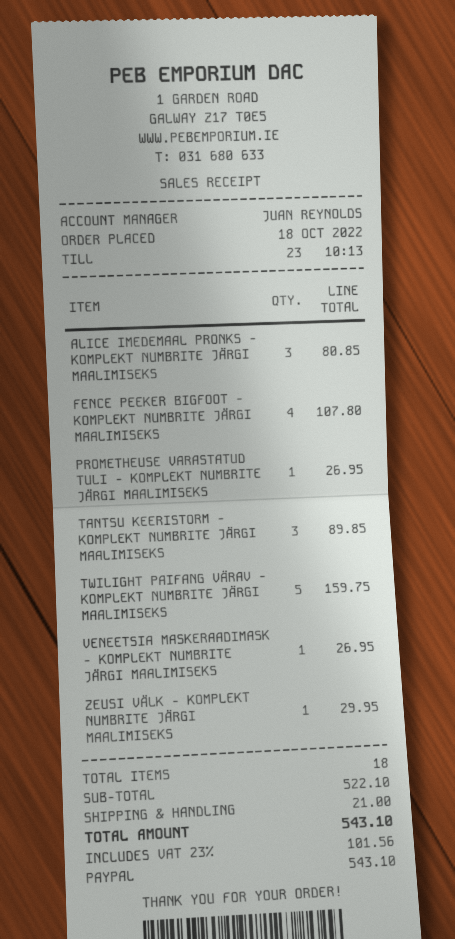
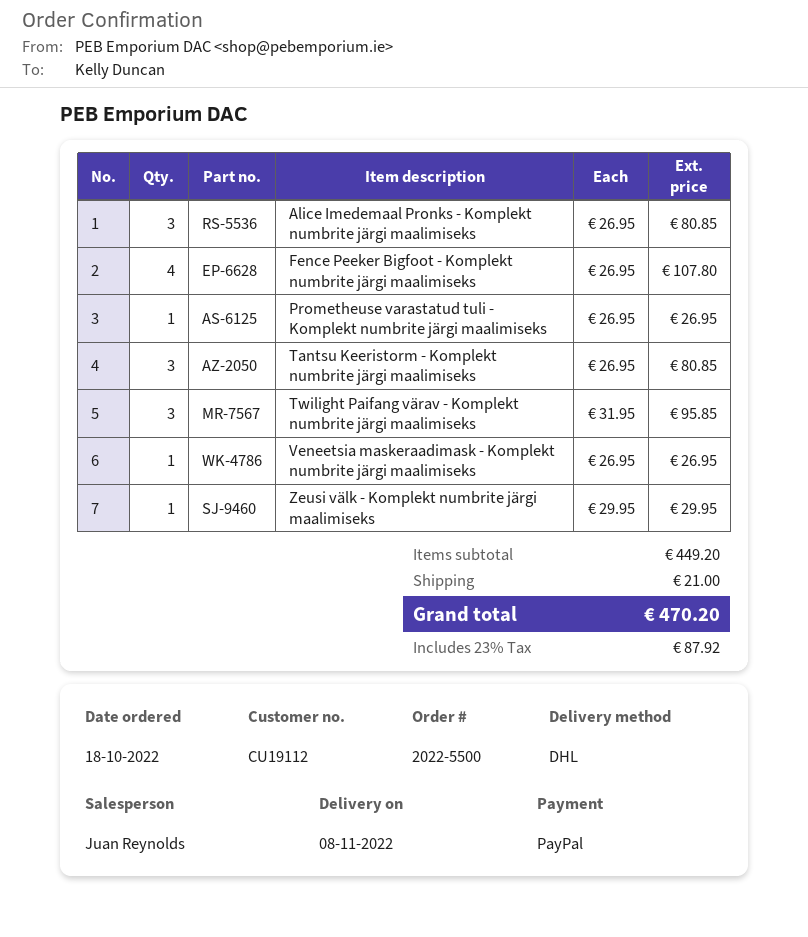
TANTSU KEERISTORM - KOMPLEKT NUMBRITE JÄRGI MAALIMISEKS: 3 for 89.85 -> 3 for 80.85
TWILIGHT PAIFANG VÄRAV - KOMPLEKT NUMBRITE JÄRGI MAALIMISEKS: 5 for 159.75 -> 3 for 95.85
subtotal: 522.10 -> 449.20
tax: 23% = 101.56 -> 23% = 87.92
total: 543.10 -> 470.20

